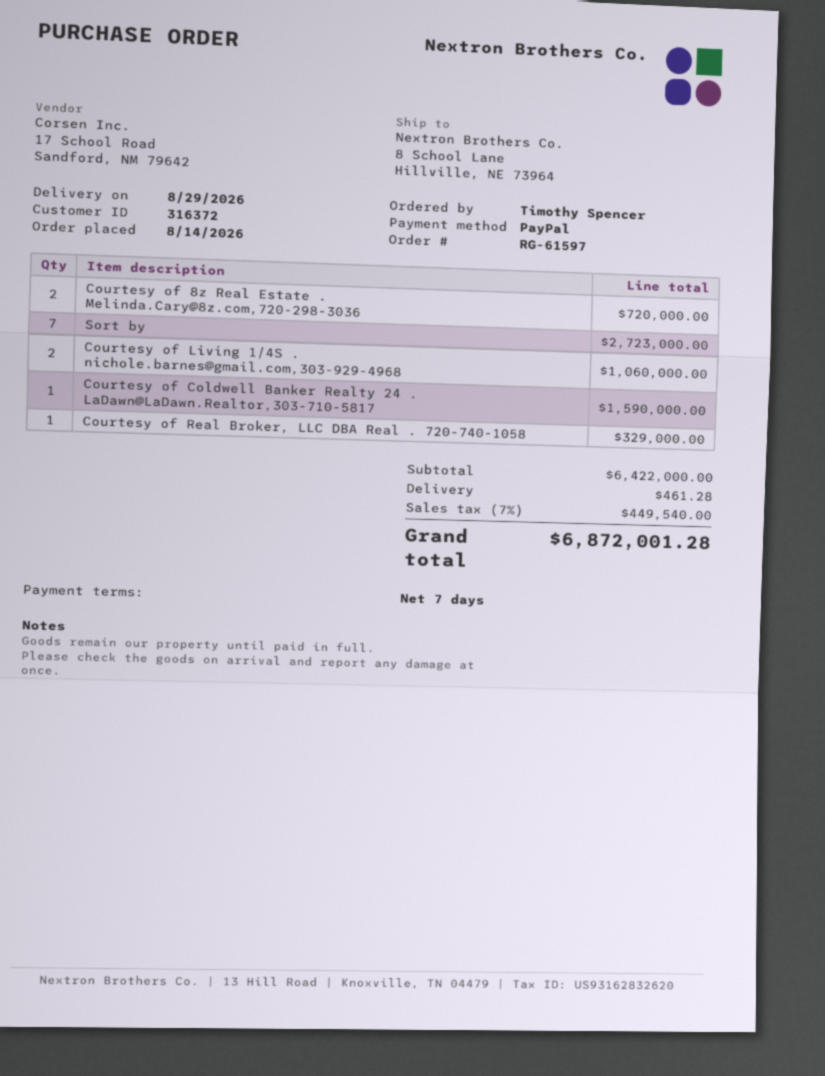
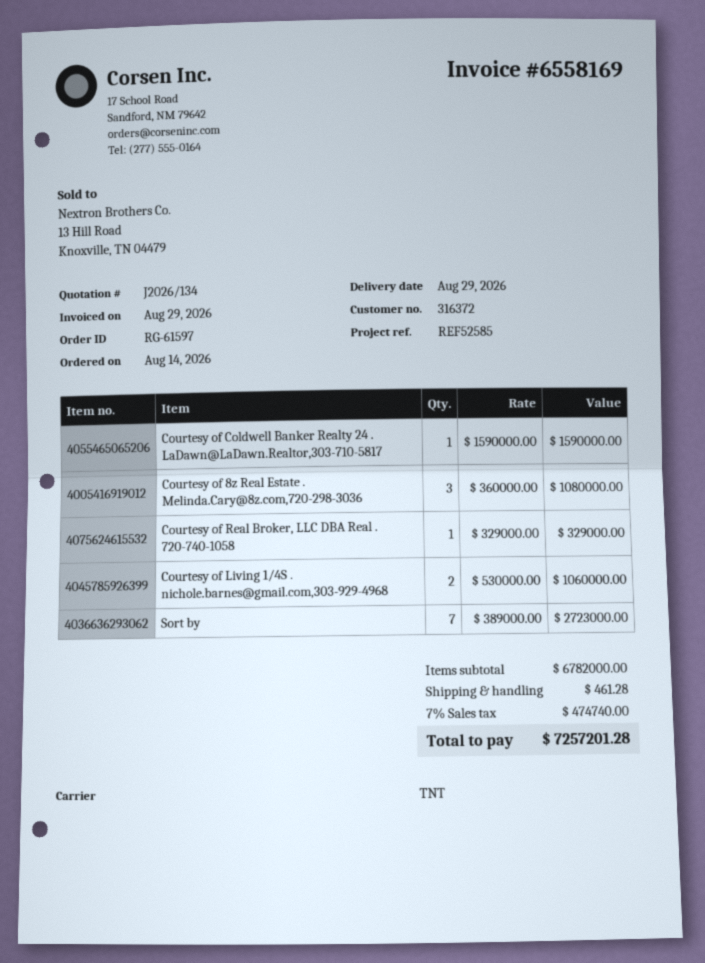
Courtesy of 8z Real Estate . Melinda.Cary@8z.com,720-298-3036: 2 for 720000.00 -> 3 for 1080000.00
subtotal: 6422000.00 -> 6782000.00
tax: 7% = 449540.00 -> 7% = 474740.00
total: 6872001.28 -> 7257201.28

